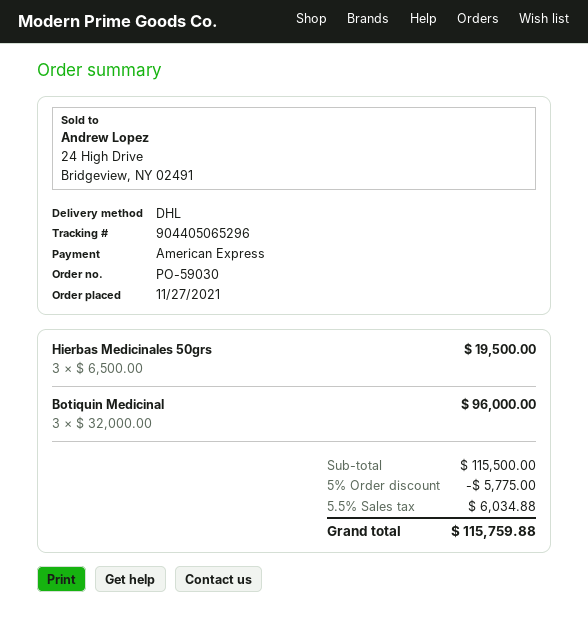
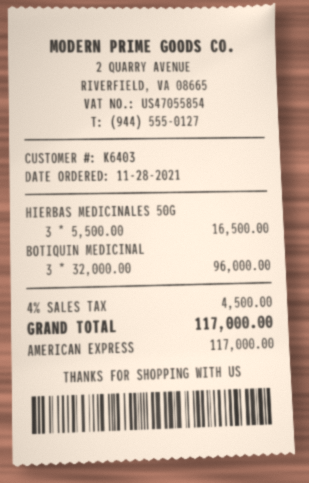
order date: 2021-11-27 -> 2021-11-28
Hierbas Medicinales 50grs: 3 x 6500.00 = 19500.00 -> 3 x 5500.00 = 16500.00
discount: 5% = 5775.00 -> none
tax: 5.5% = 6034.88 -> 4% = 4500.00
total: 115759.88 -> 117000.00

